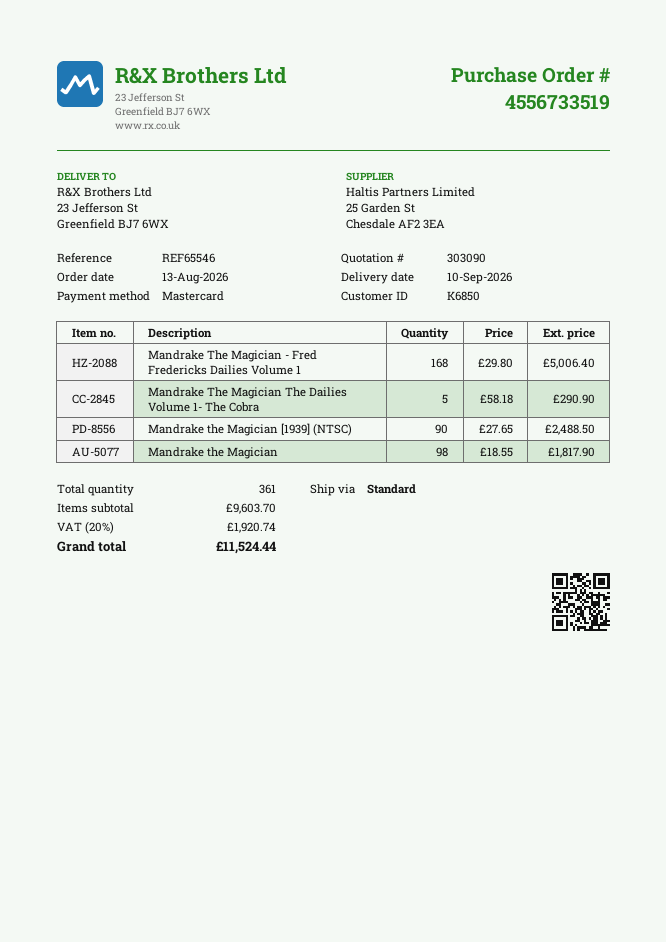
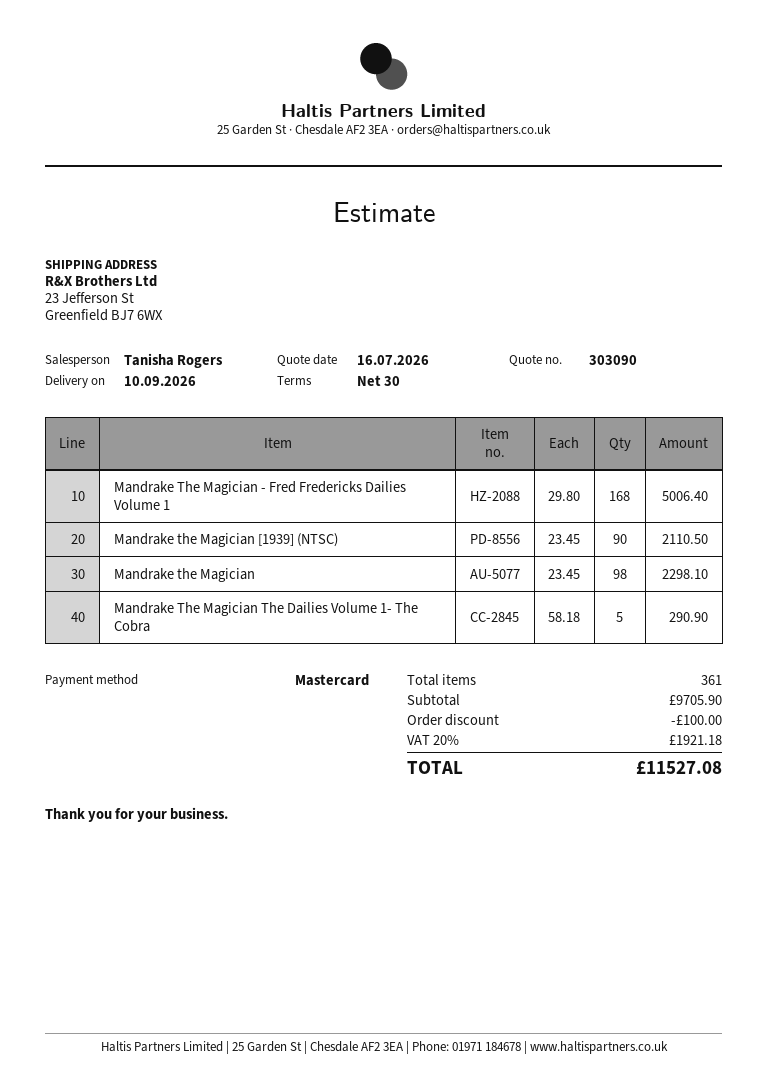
Mandrake the Magician [1939] (NTSC): 90 x 27.65 = 2488.50 -> 90 x 23.45 = 2110.50
Mandrake the Magician: 98 x 18.55 = 1817.90 -> 98 x 23.45 = 2298.10
subtotal: 9603.70 -> 9705.90
discount: none -> 100.00
tax: 20% = 1920.74 -> 20% = 1921.18
total: 11524.44 -> 11527.08

